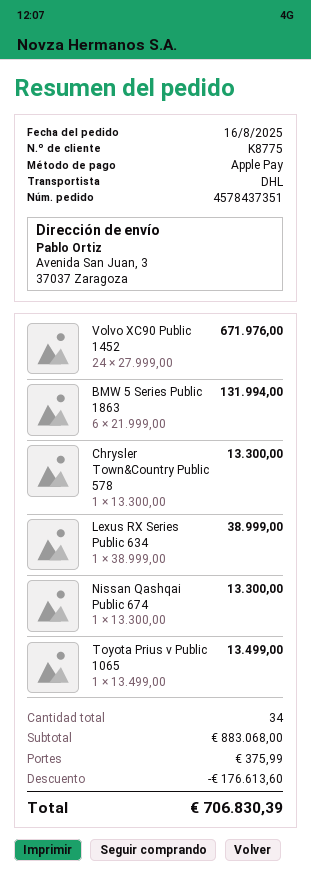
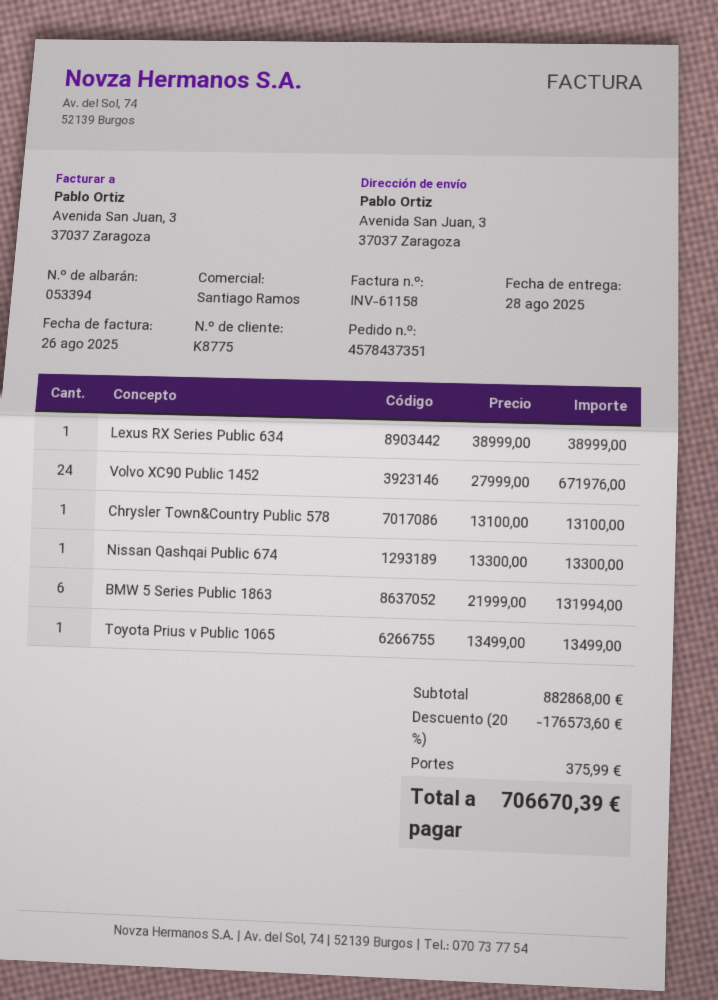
Chrysler Town&Country Public 578: 1 x 13300.00 = 13300.00 -> 1 x 13100.00 = 13100.00
subtotal: 883068.00 -> 882868.00
discount: 176613.60 -> 176573.60
total: 706830.39 -> 706670.39

